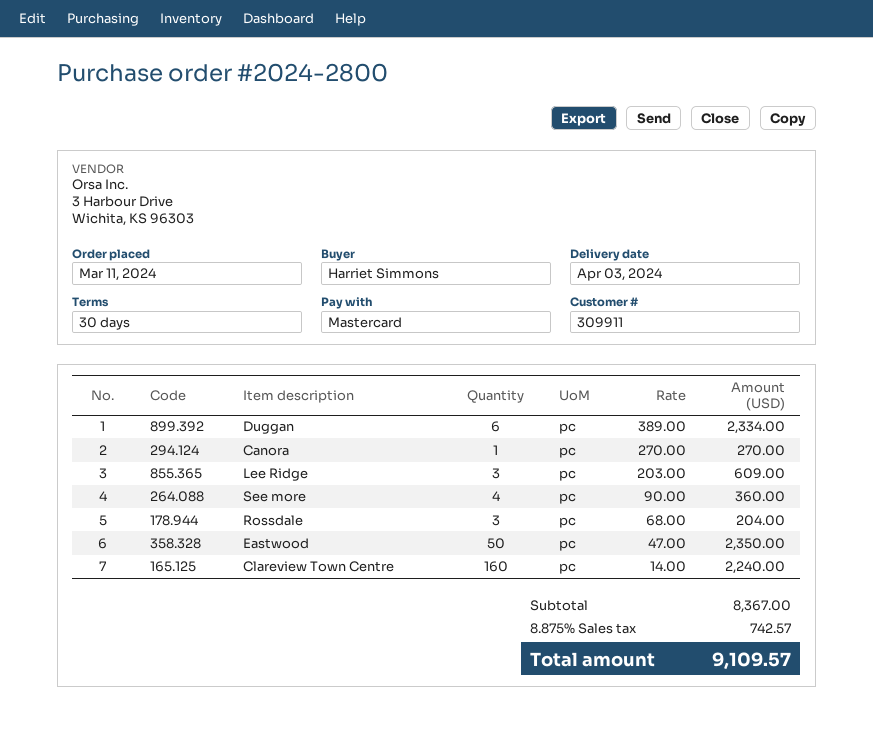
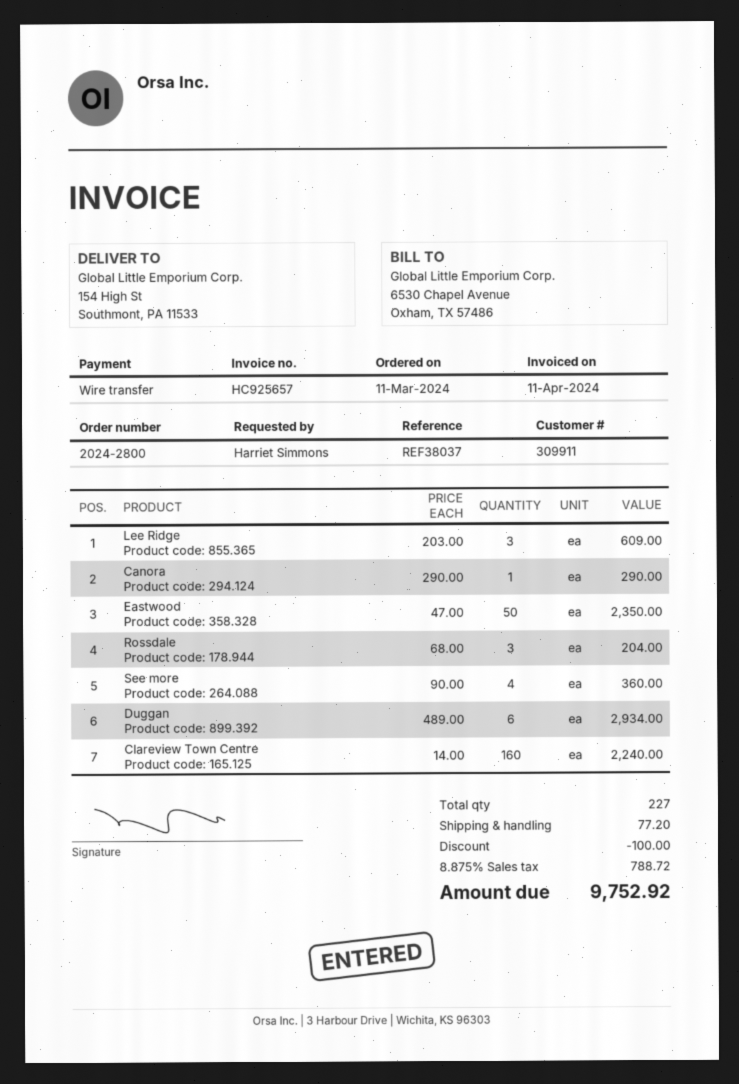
payment method: Mastercard -> bank transfer
Duggan: 6 x 389.00 = 2334.00 -> 6 x 489.00 = 2934.00
Canora: 1 x 270.00 = 270.00 -> 1 x 290.00 = 290.00
discount: none -> 100.00
shipping: none -> 77.20
tax: 8.875% = 742.57 -> 8.875% = 788.72
total: 9109.57 -> 9752.92

